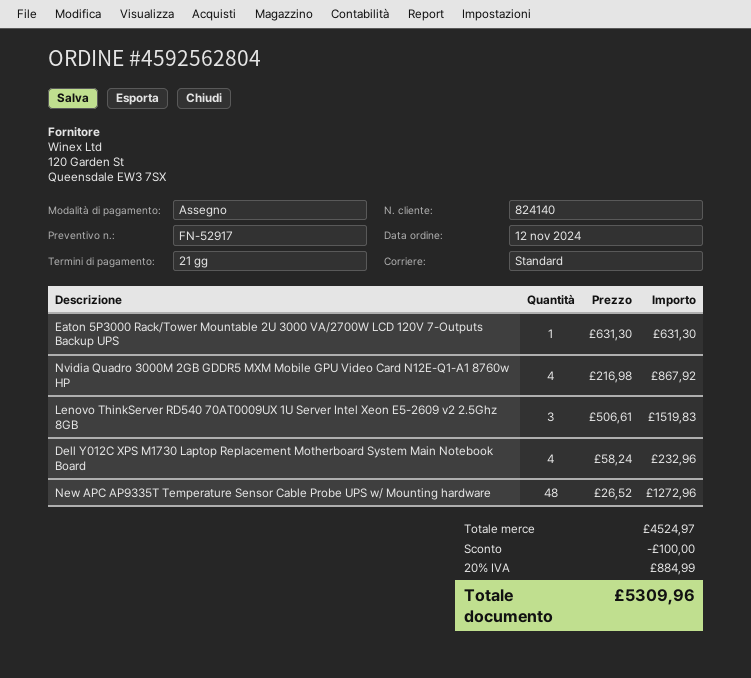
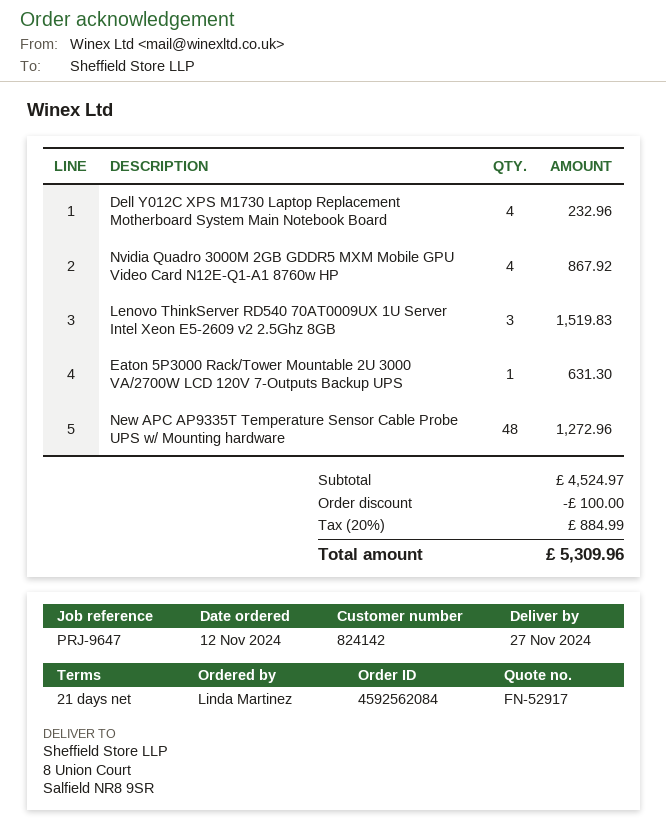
order number: 4592562804 -> 4592562084
customer number: 824140 -> 824142

